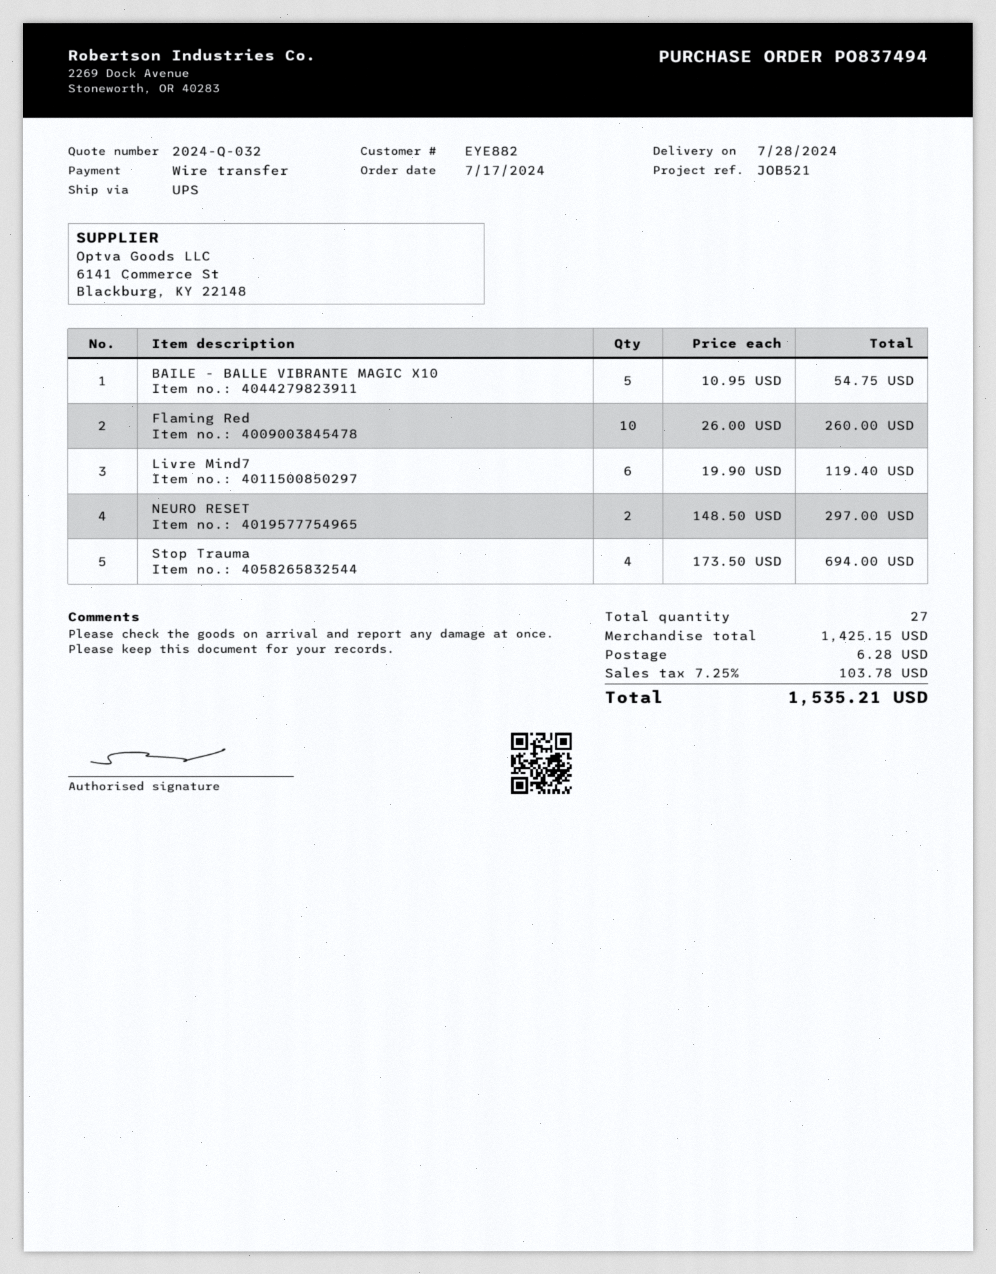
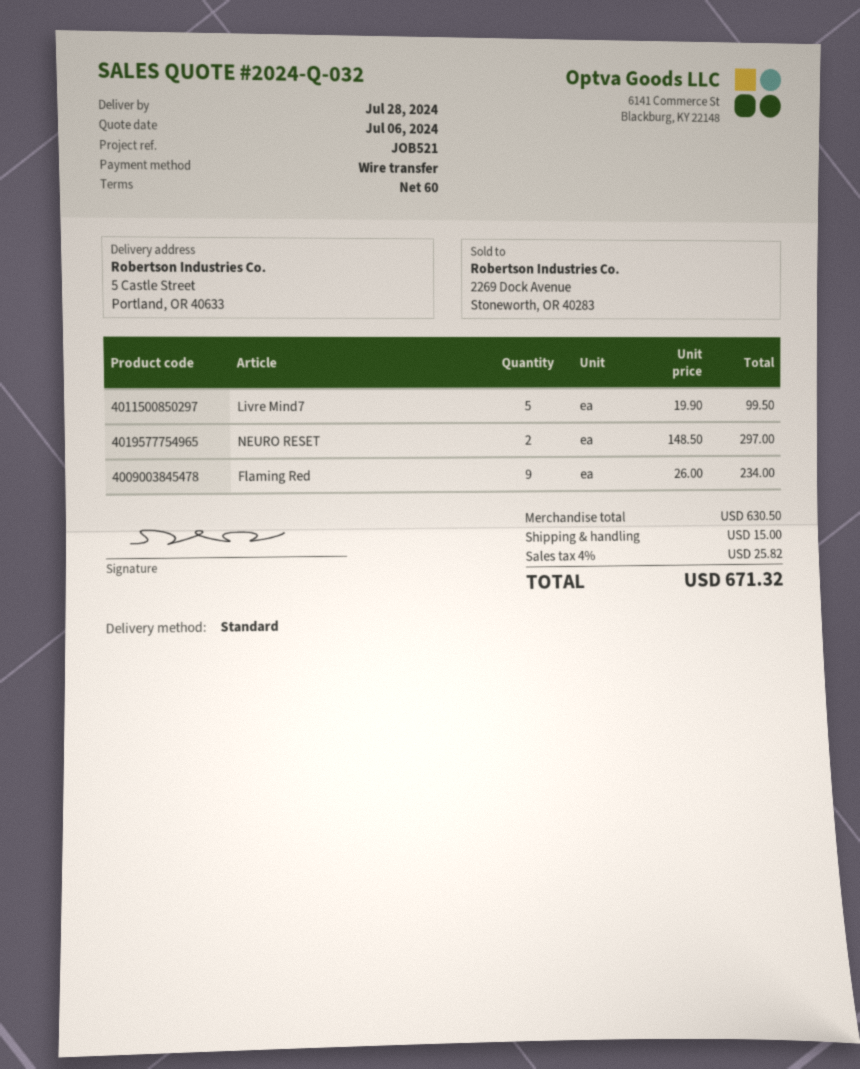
shipping method: UPS -> standard
BAILE - BALLE VIBRANTE MAGIC X10: 5 x 10.95 = 54.75 -> none
Flaming Red: 10 x 26.00 = 260.00 -> 9 x 26.00 = 234.00
Livre Mind7: 6 x 19.90 = 119.40 -> 5 x 19.90 = 99.50
Stop Trauma: 4 x 173.50 = 694.00 -> none
subtotal: 1425.15 -> 630.50
shipping: 6.28 -> 15.00
tax: 7.25% = 103.78 -> 4% = 25.82
total: 1535.21 -> 671.32

